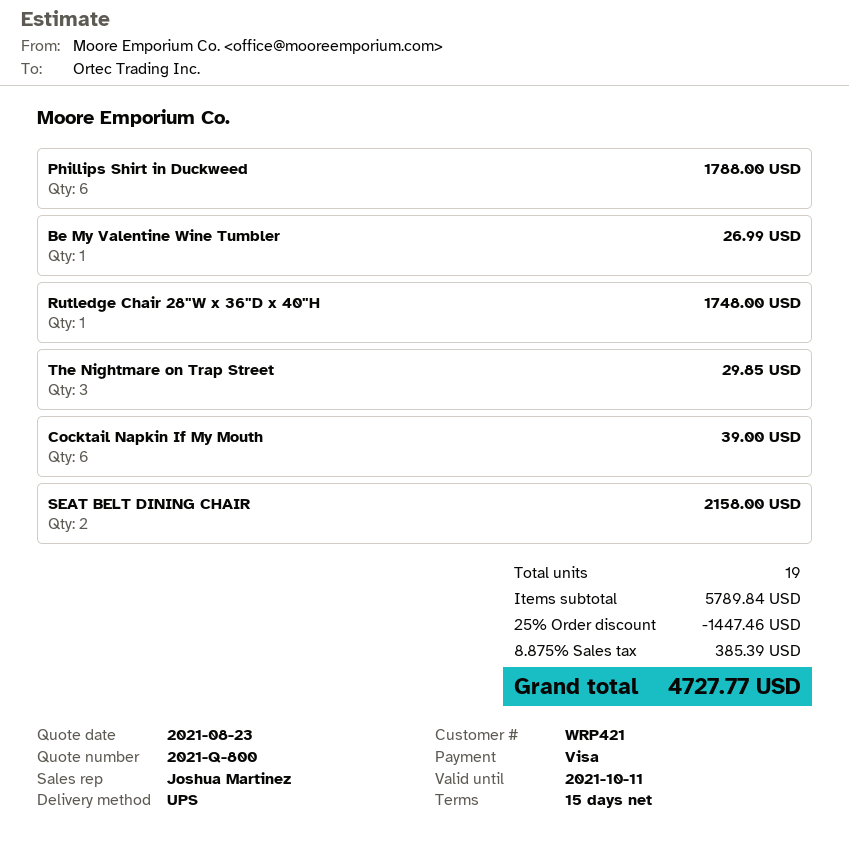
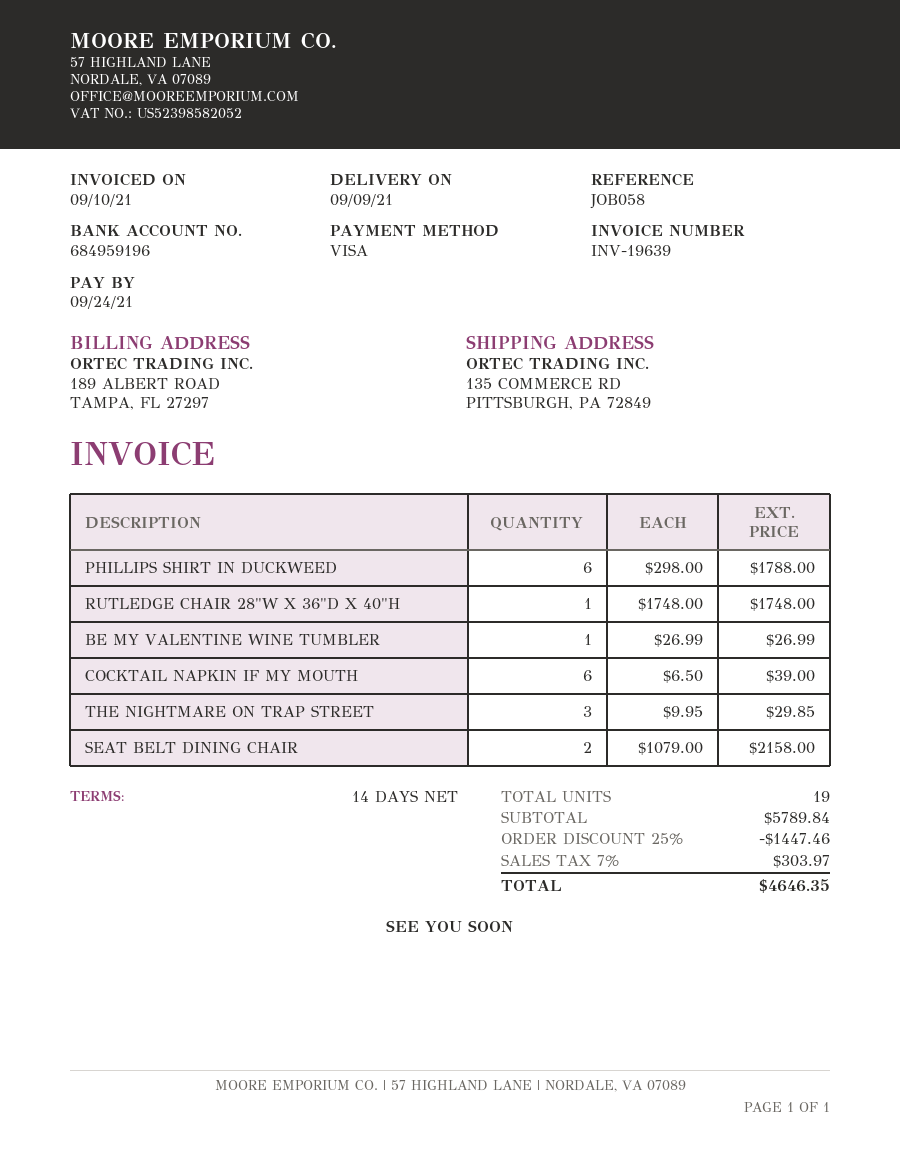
payment terms: 15 days -> 14 days
tax: 8.875% = 385.39 -> 7% = 303.97
total: 4727.77 -> 4646.35

